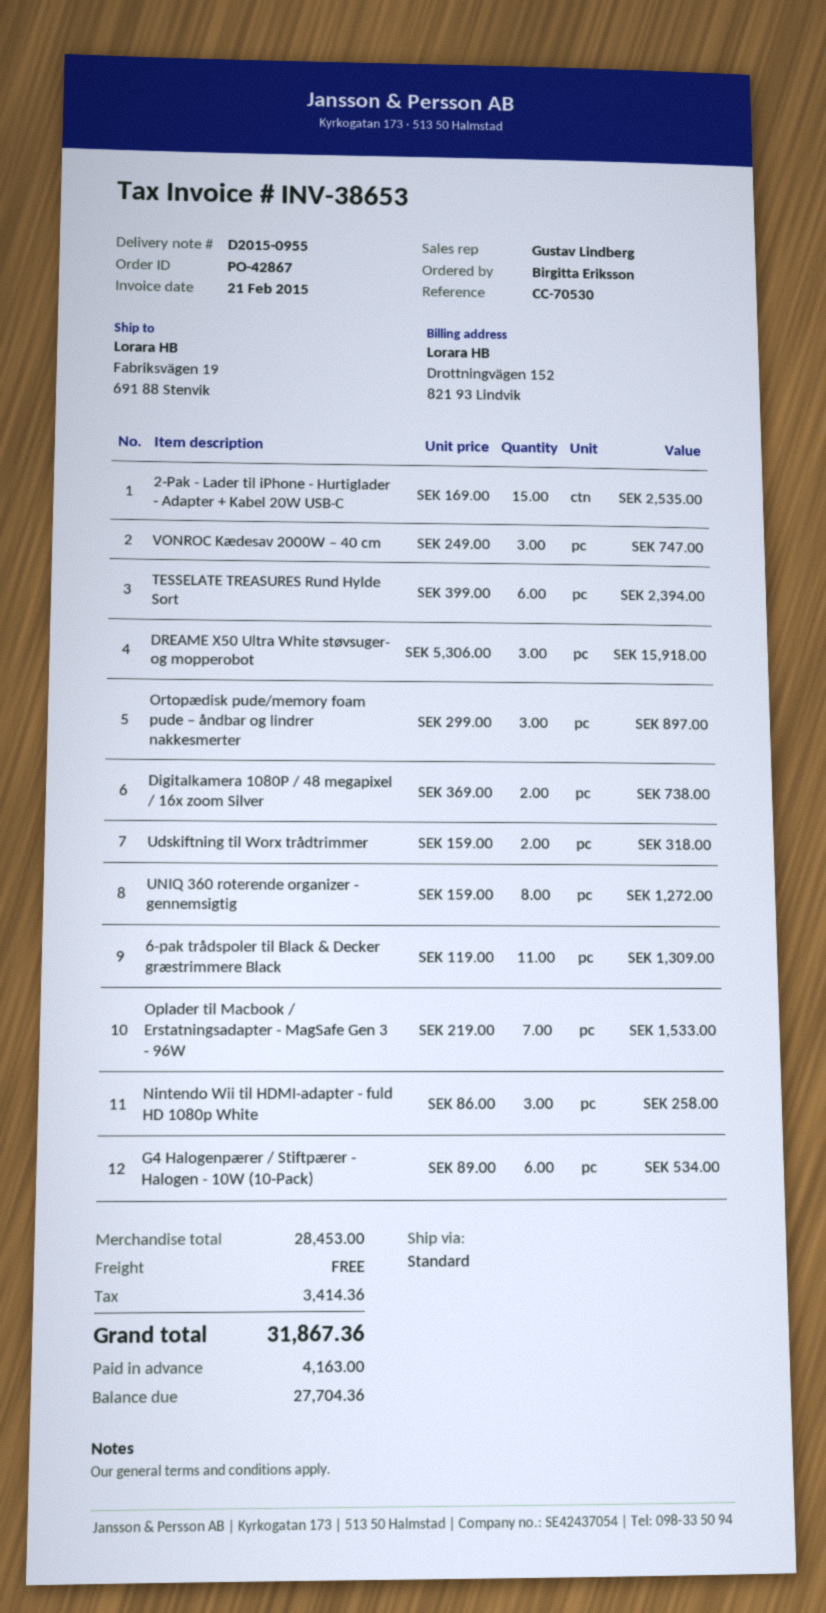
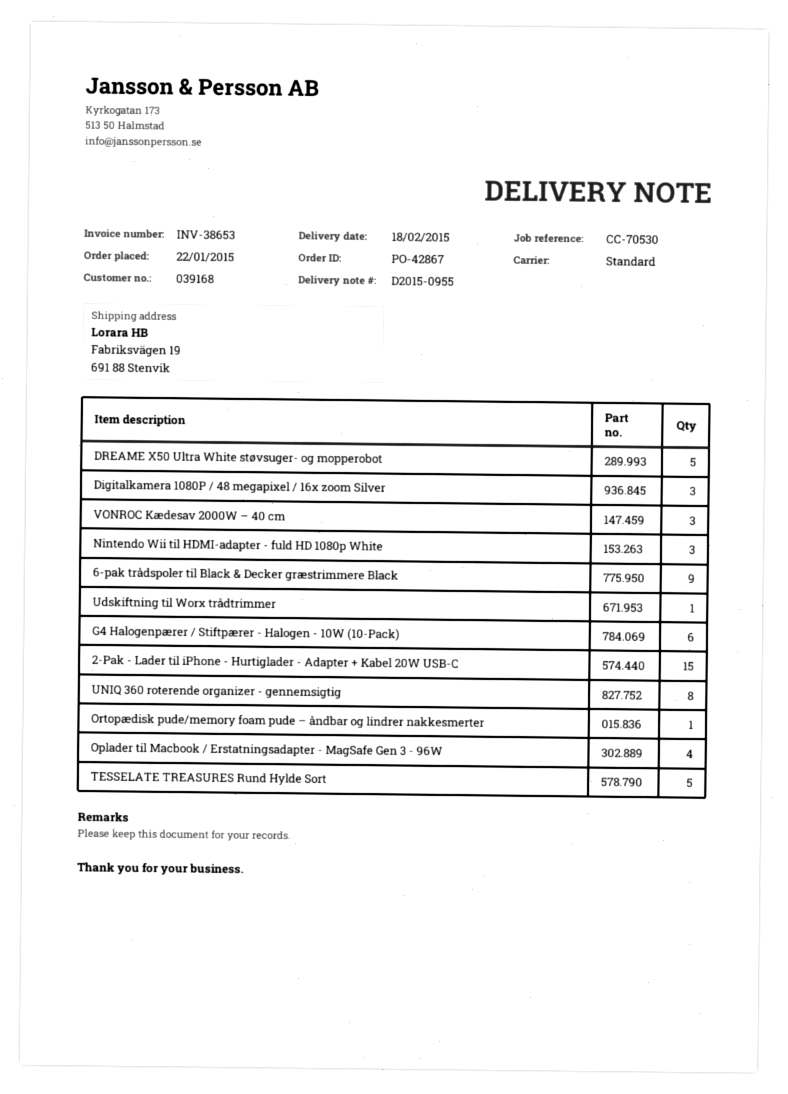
TESSELATE TREASURES Rund Hylde Sort: 6 -> 5
DREAME X50 Ultra White støvsuger- og mopperobot: 3 -> 5
Ortopædisk pude/memory foam pude – åndbar og lindrer nakkesmerter: 3 -> 1
Digitalkamera 1080P / 48 megapixel / 16x zoom Silver: 2 -> 3
Udskiftning til Worx trådtrimmer: 2 -> 1
6-pak trådspoler til Black & Decker græstrimmere Black: 11 -> 9
Oplader til Macbook / Erstatningsadapter - MagSafe Gen 3 - 96W: 7 -> 4

